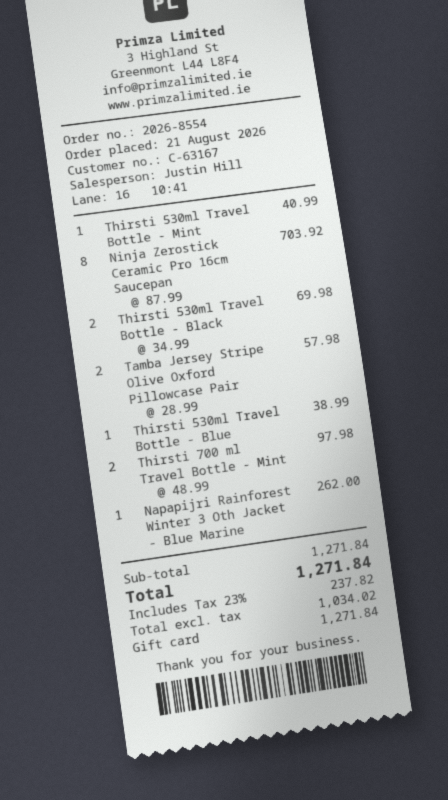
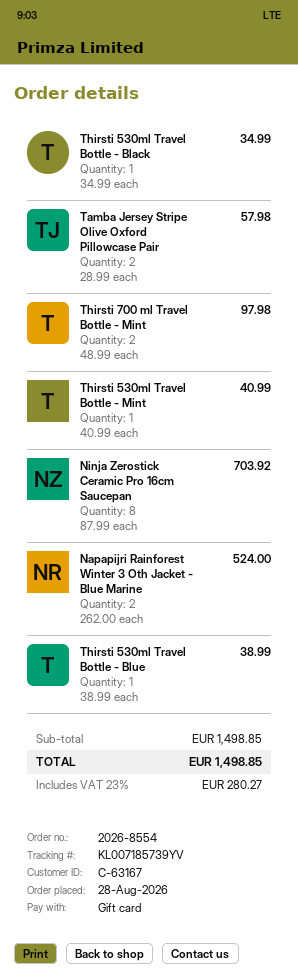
order date: 2026-08-21 -> 2026-08-28
Thirsti 530ml Travel Bottle - Black: 2 x 34.99 = 69.98 -> 1 x 34.99 = 34.99
Napapijri Rainforest Winter 3 Oth Jacket - Blue Marine: 1 x 262.00 = 262.00 -> 2 x 262.00 = 524.00
subtotal: 1271.84 -> 1498.85
tax: 23% = 237.82 -> 23% = 280.27
total: 1271.84 -> 1498.85

